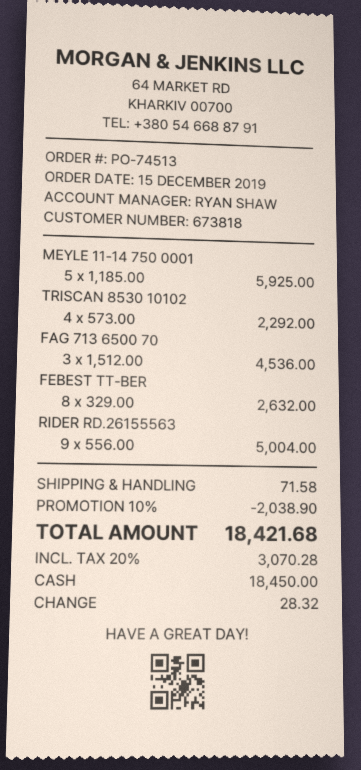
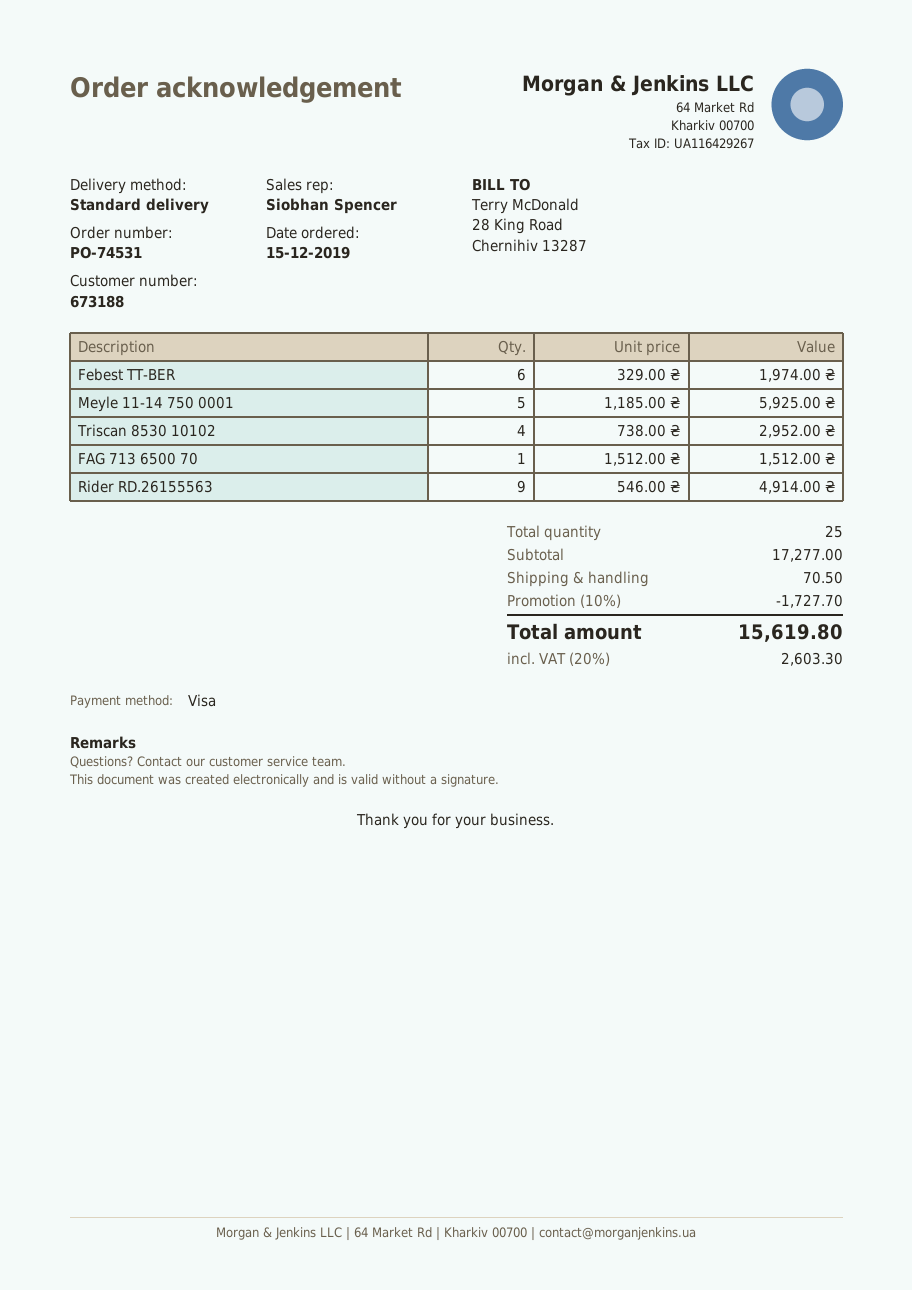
order number: PO-74513 -> PO-74531
customer number: 673818 -> 673188
sales rep: RYAN SHAW -> Siobhan Spencer
payment method: cash -> Visa
TRISCAN 8530 10102: 4 x 573.00 = 2292.00 -> 4 x 738.00 = 2952.00
FAG 713 6500 70: 3 x 1512.00 = 4536.00 -> 1 x 1512.00 = 1512.00
FEBEST TT-BER: 8 x 329.00 = 2632.00 -> 6 x 329.00 = 1974.00
RIDER RD.26155563: 9 x 556.00 = 5004.00 -> 9 x 546.00 = 4914.00
discount: 10% = 2038.90 -> 10% = 1727.70
shipping: 71.58 -> 70.50
tax: 20% = 3070.28 -> 20% = 2603.30
total: 18421.68 -> 15619.80

